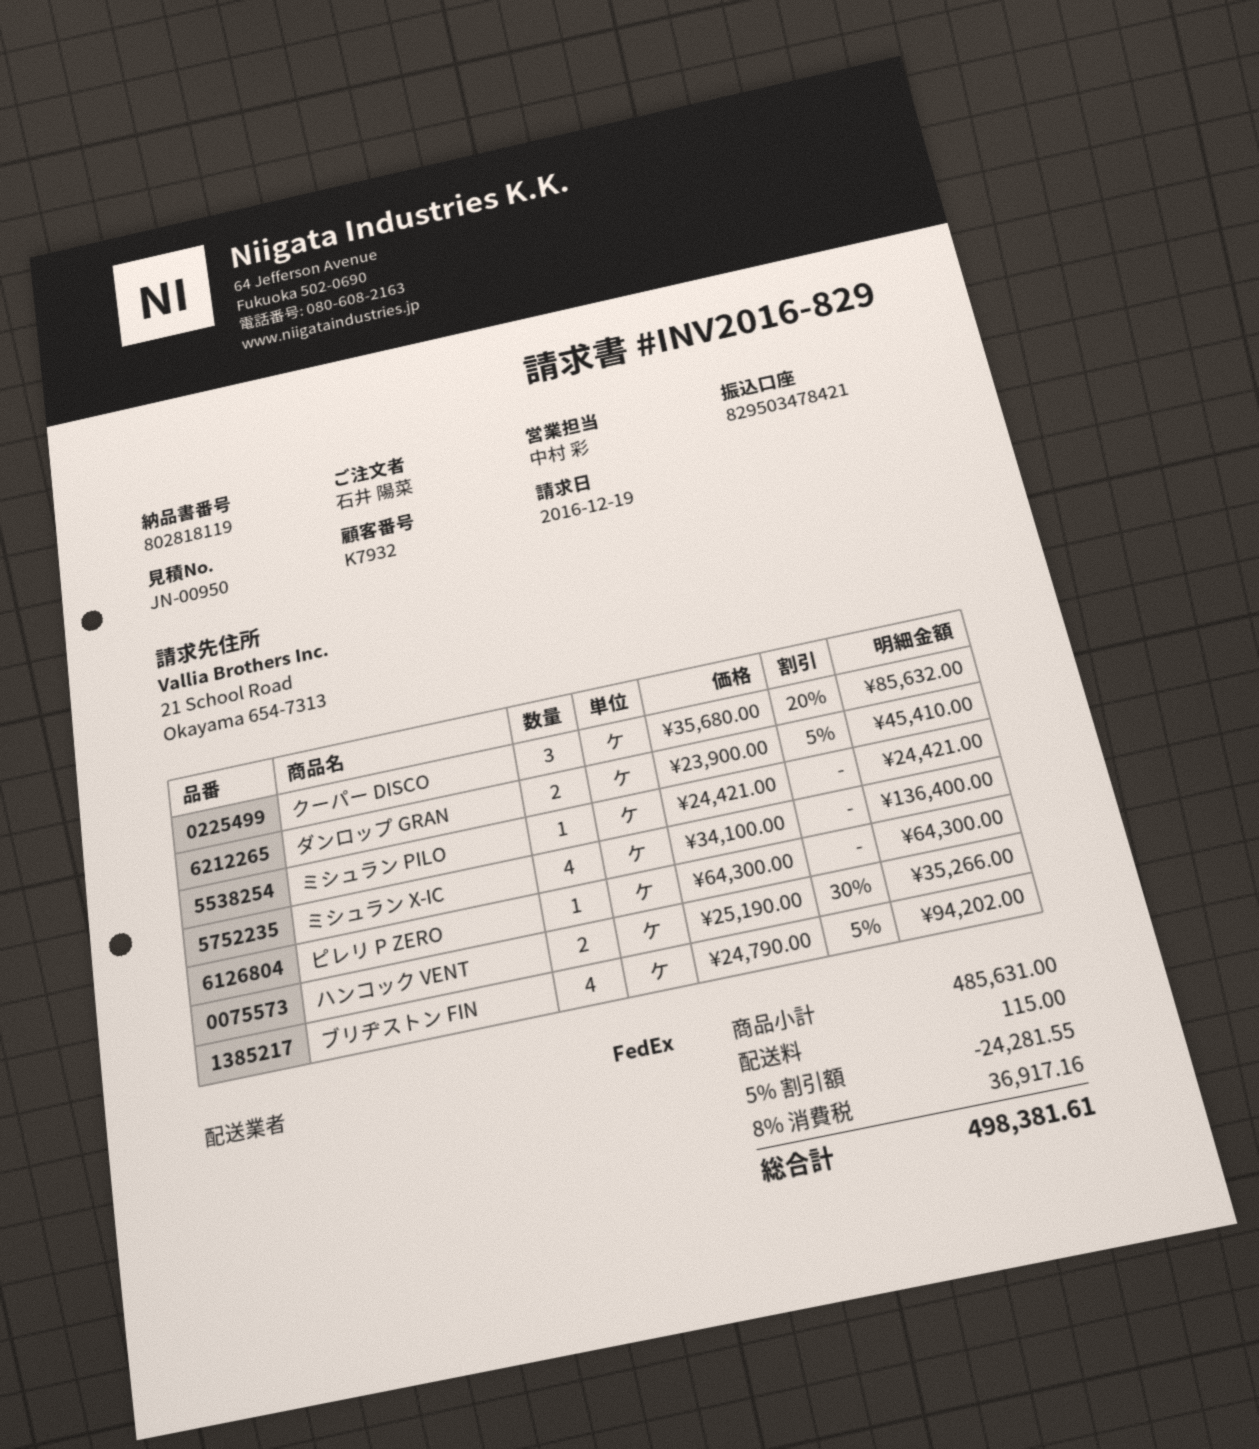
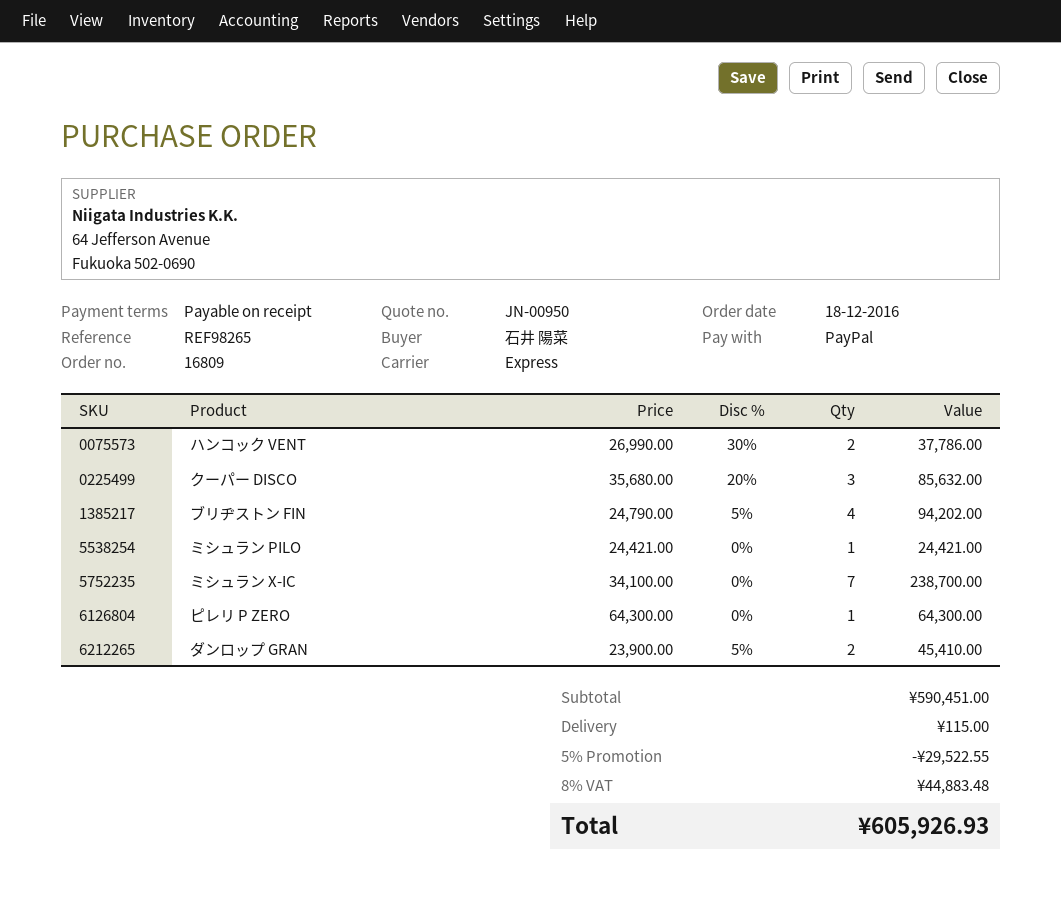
shipping method: FedEx -> express
ミシュラン X-IC: 4 x 34100.00 = 136400.00 -> 7 x 34100.00 = 238700.00
ハンコック VENT: 2 x 25190.00 - 30% = 35266.00 -> 2 x 26990.00 - 30% = 37786.00
subtotal: 485631.00 -> 590451.00
discount: 5% = 24281.55 -> 5% = 29522.55
tax: 8% = 36917.16 -> 8% = 44883.48
total: 498381.61 -> 605926.93

